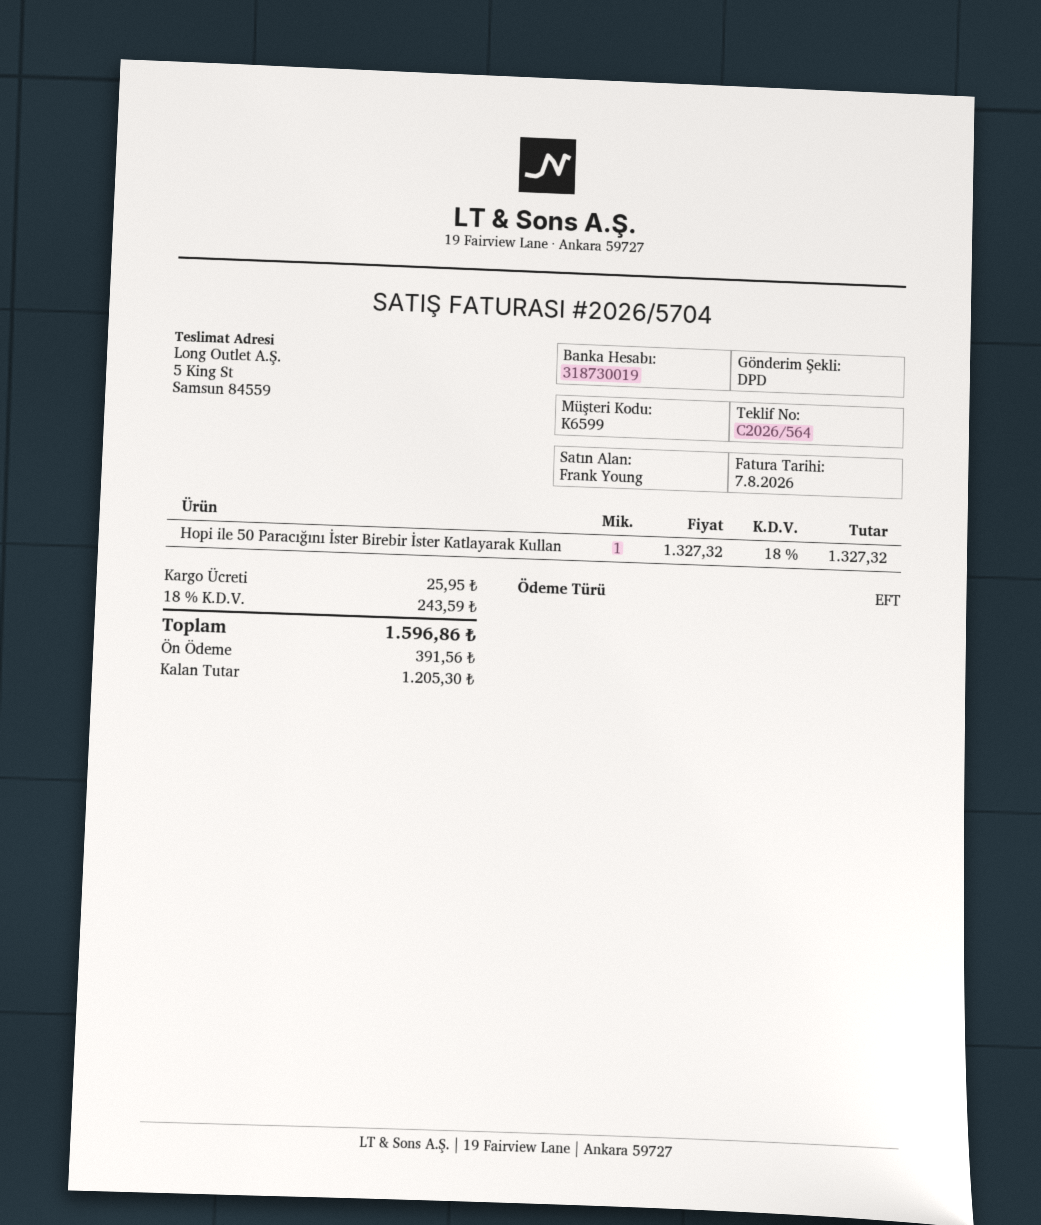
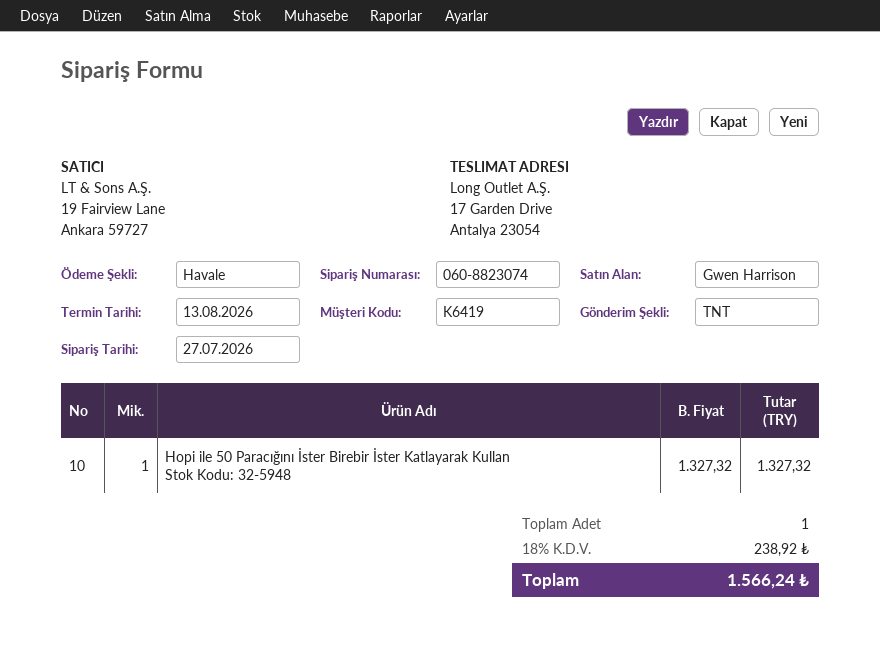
customer number: K6599 -> K6419
ordered by: Frank Young -> Gwen Harrison
shipping method: DPD -> TNT
ship to: 5 King St, Samsun 84559 -> 17 Garden Drive, Antalya 23054
shipping: 25.95 -> none
tax: 18% = 243.59 -> 18% = 238.92
total: 1596.86 -> 1566.24

